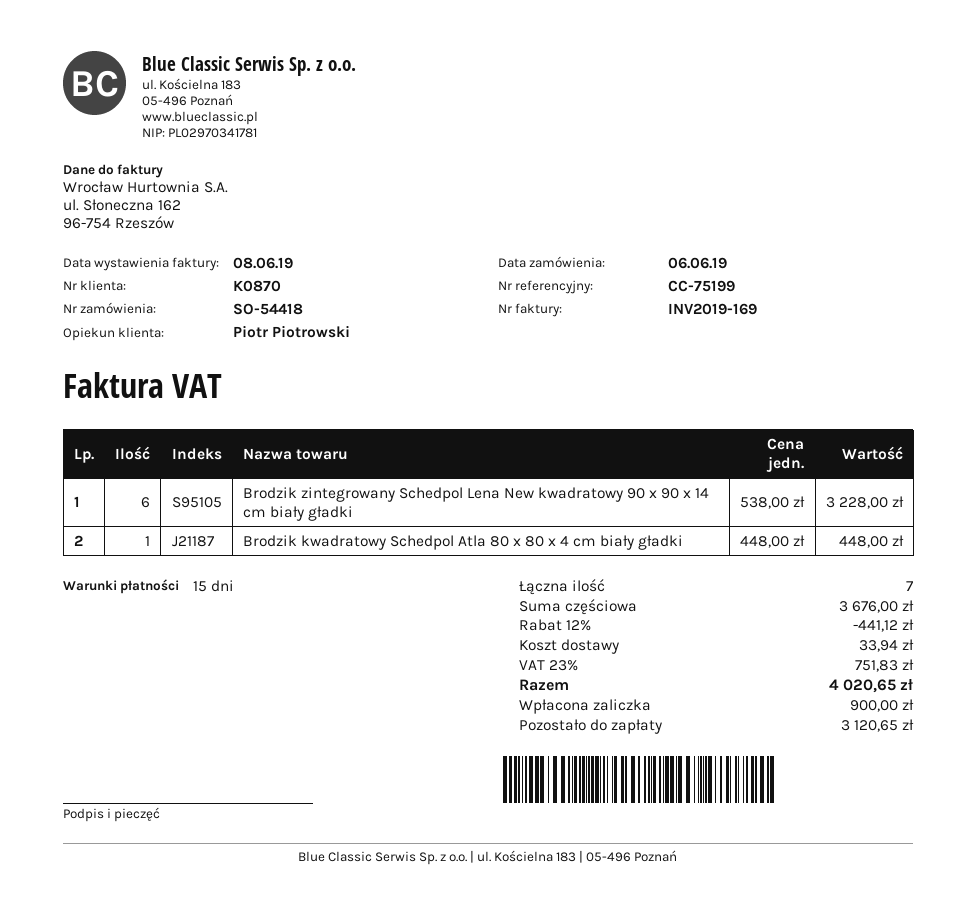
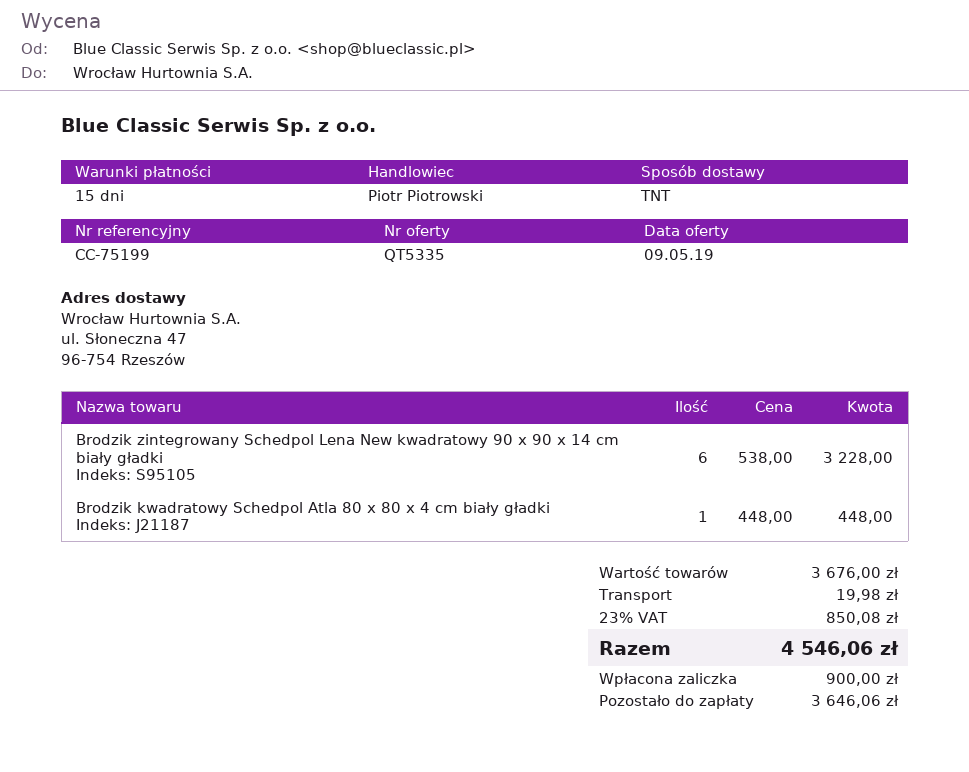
discount: 12% = 441.12 -> none
shipping: 33.94 -> 19.98
tax: 23% = 751.83 -> 23% = 850.08
total: 4020.65 -> 4546.06
balance: 3120.65 -> 3646.06

